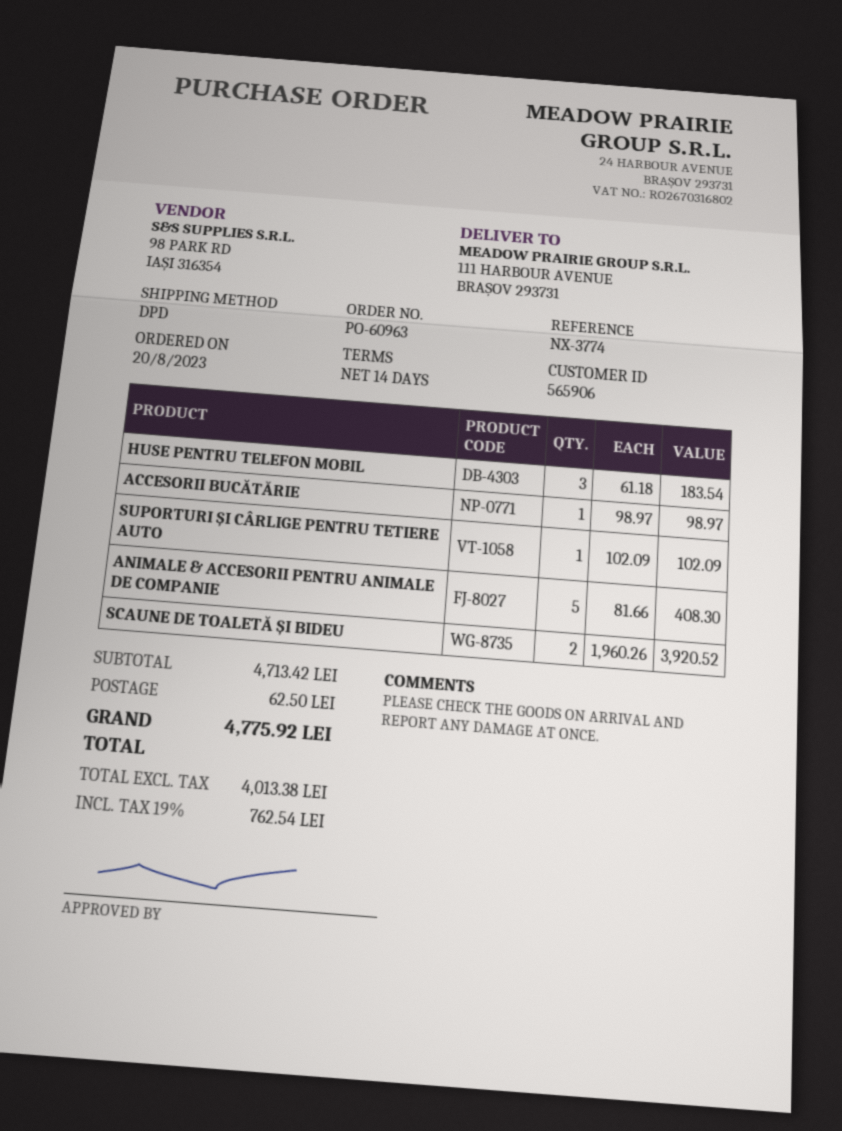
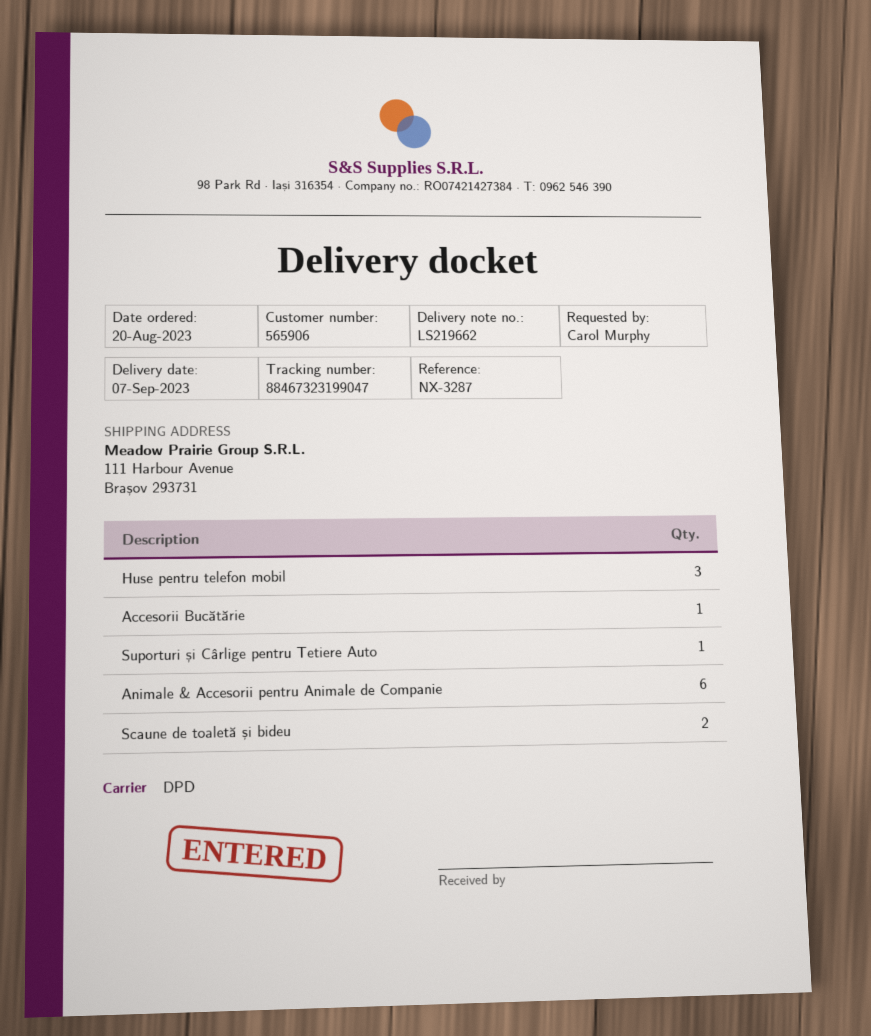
reference: NX-3774 -> NX-3287
ANIMALE & ACCESORII PENTRU ANIMALE DE COMPANIE: 5 -> 6

